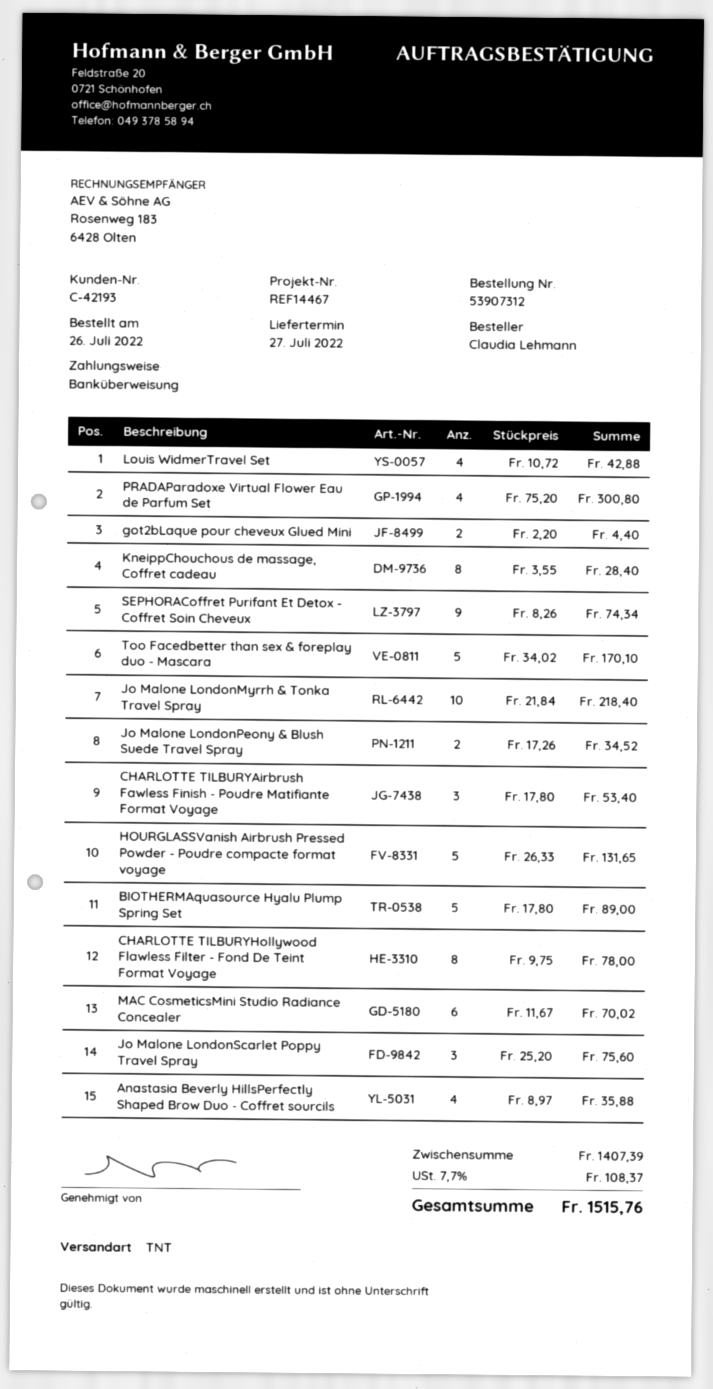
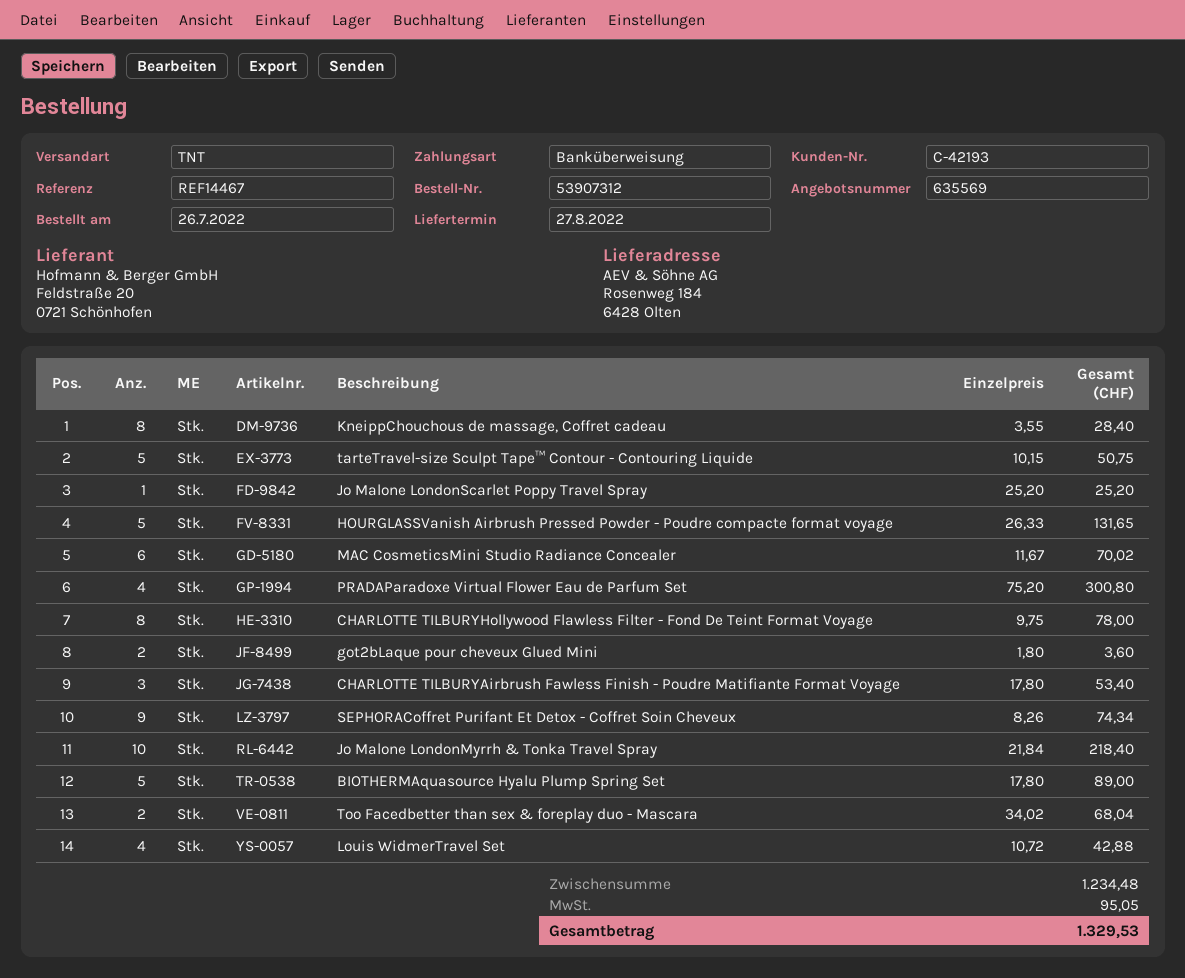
delivery date: 2022-07-27 -> 2022-08-27
got2bLaque pour cheveux Glued Mini: 2 x 2.20 = 4.40 -> 2 x 1.80 = 3.60
Too Facedbetter than sex & foreplay duo - Mascara: 5 x 34.02 = 170.10 -> 2 x 34.02 = 68.04
Jo Malone LondonPeony & Blush Suede Travel Spray: 2 x 17.26 = 34.52 -> none
Jo Malone LondonScarlet Poppy Travel Spray: 3 x 25.20 = 75.60 -> 1 x 25.20 = 25.20
Anastasia Beverly HillsPerfectly Shaped Brow Duo - Coffret sourcils: 4 x 8.97 = 35.88 -> none
tarteTravel-size Sculpt Tape™ Contour - Contouring Liquide: none -> 5 x 10.15 = 50.75
subtotal: 1407.39 -> 1234.48
tax: 108.37 -> 95.05
total: 1515.76 -> 1329.53

